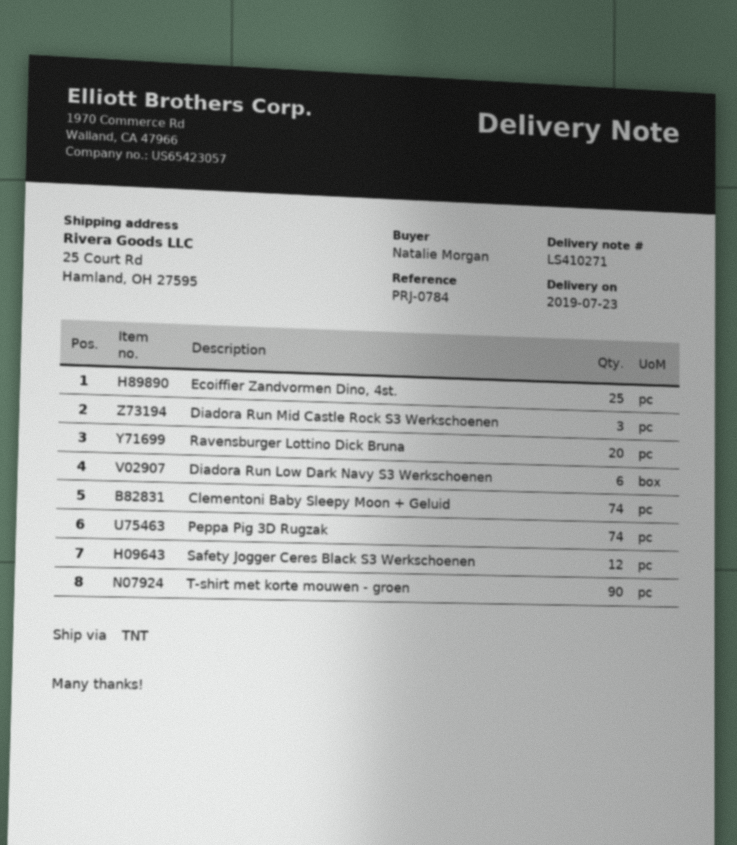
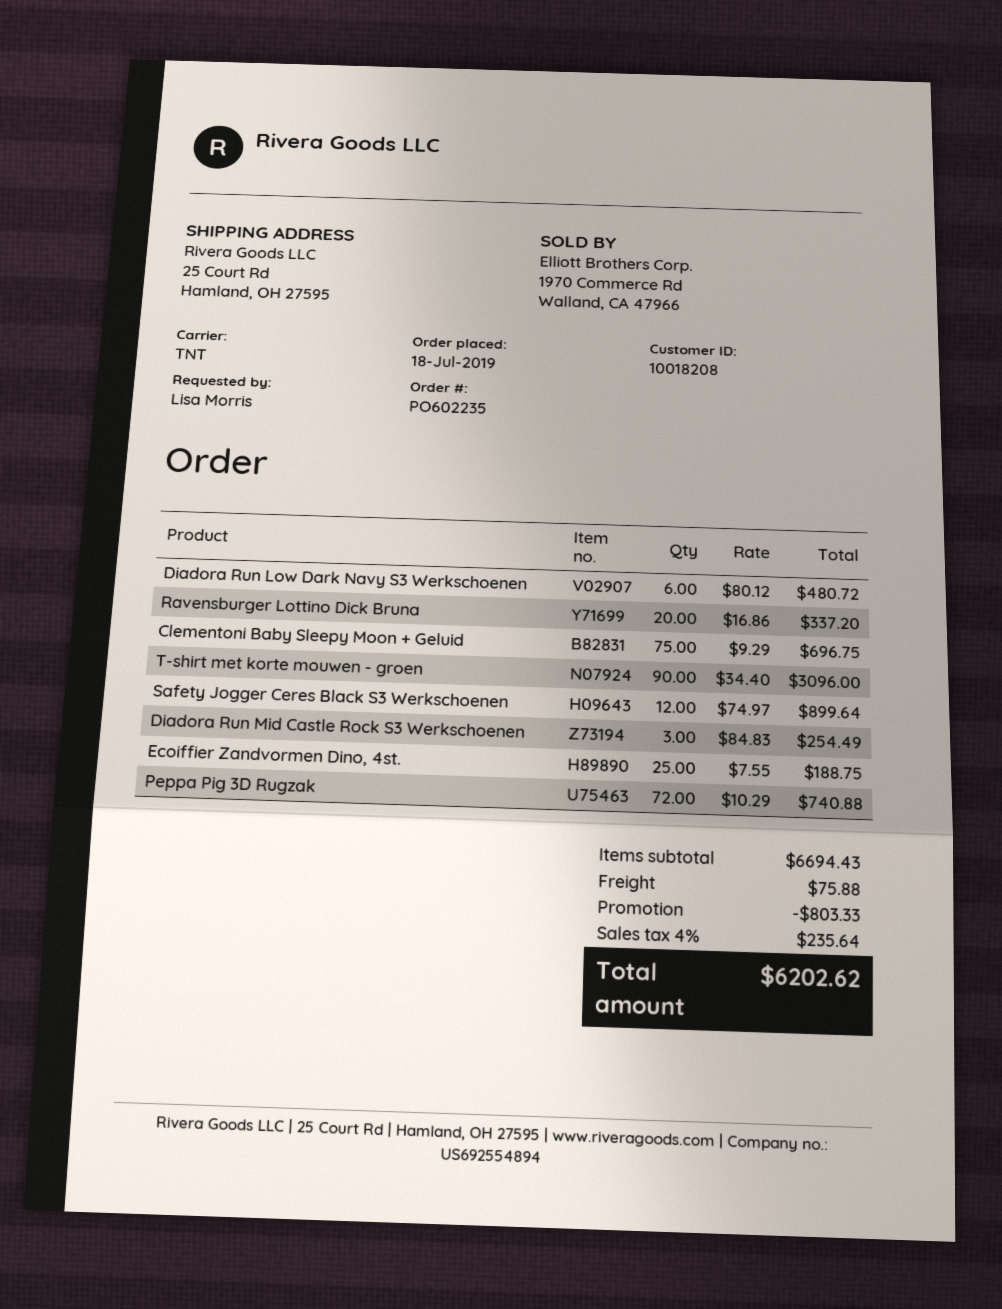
ordered by: Natalie Morgan -> Lisa Morris
Clementoni Baby Sleepy Moon + Geluid: 74 -> 75
Peppa Pig 3D Rugzak: 74 -> 72

